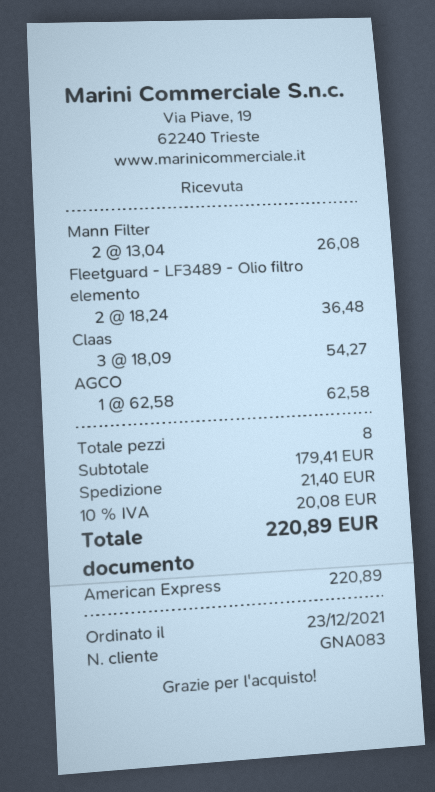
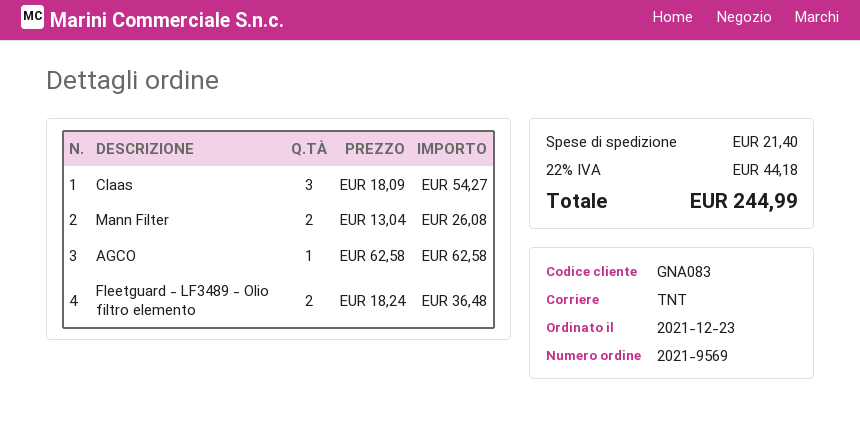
tax: 10% = 20.08 -> 22% = 44.18
total: 220.89 -> 244.99

